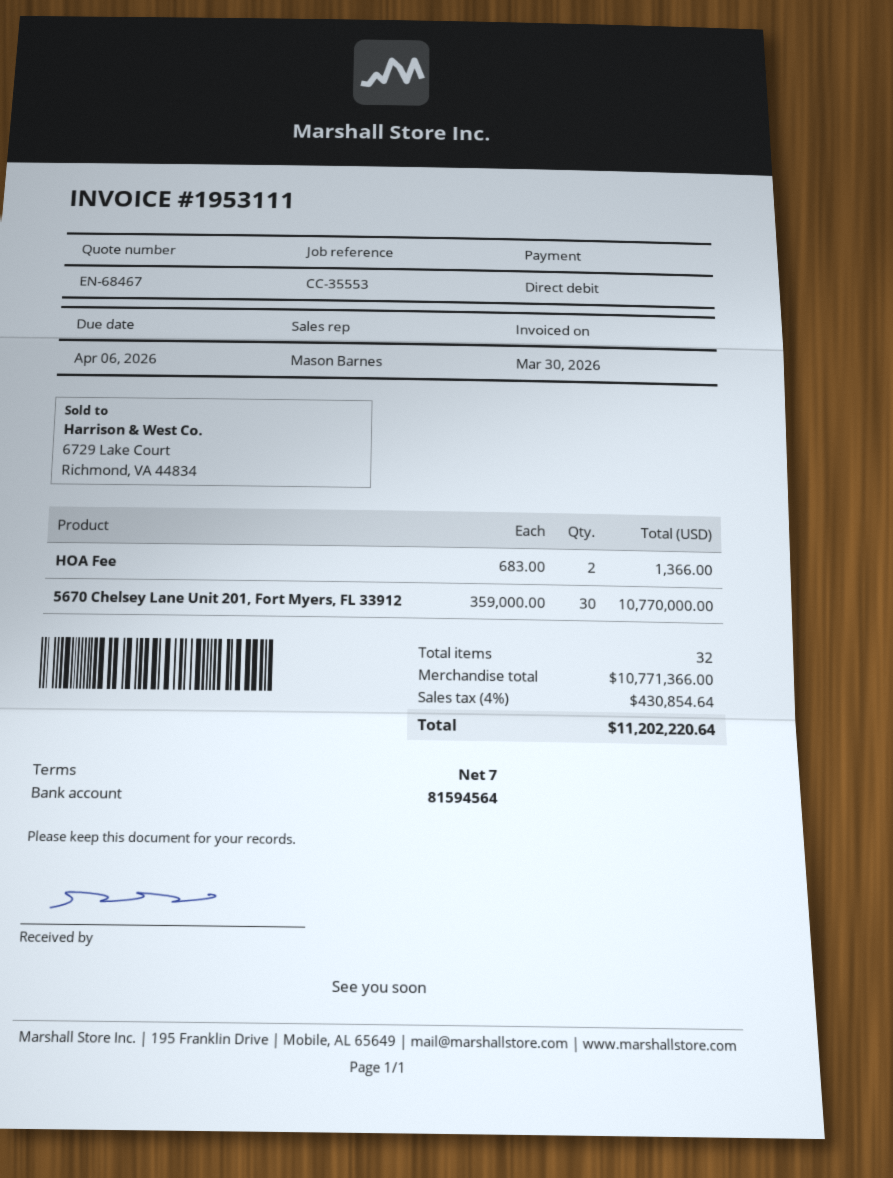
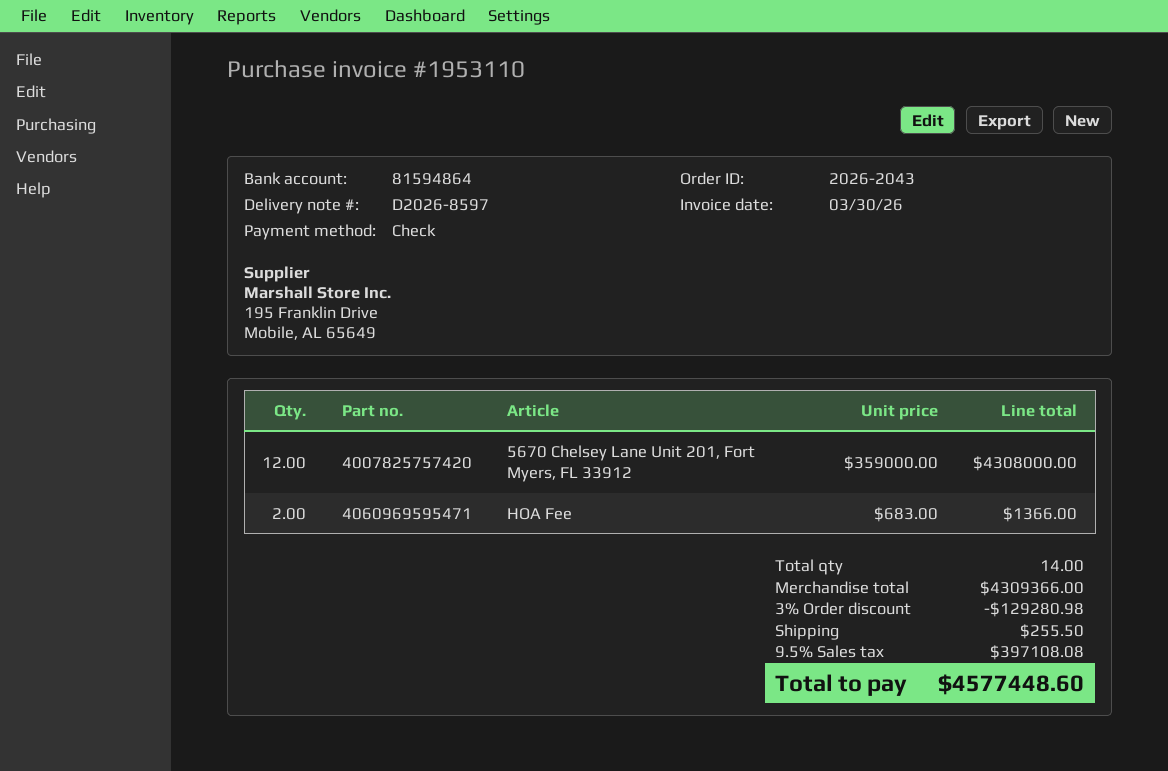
invoice number: 1953111 -> 1953110
payment method: direct debit -> cheque
bank account: 81594564 -> 81594864
5670 Chelsey Lane Unit 201, Fort Myers, FL 33912: 30 x 359000.00 = 10770000.00 -> 12 x 359000.00 = 4308000.00
total quantity: 32 -> 14
subtotal: 10771366.00 -> 4309366.00
discount: none -> 3% = 129280.98
shipping: none -> 255.50
tax: 4% = 430854.64 -> 9.5% = 397108.08
total: 11202220.64 -> 4577448.60

